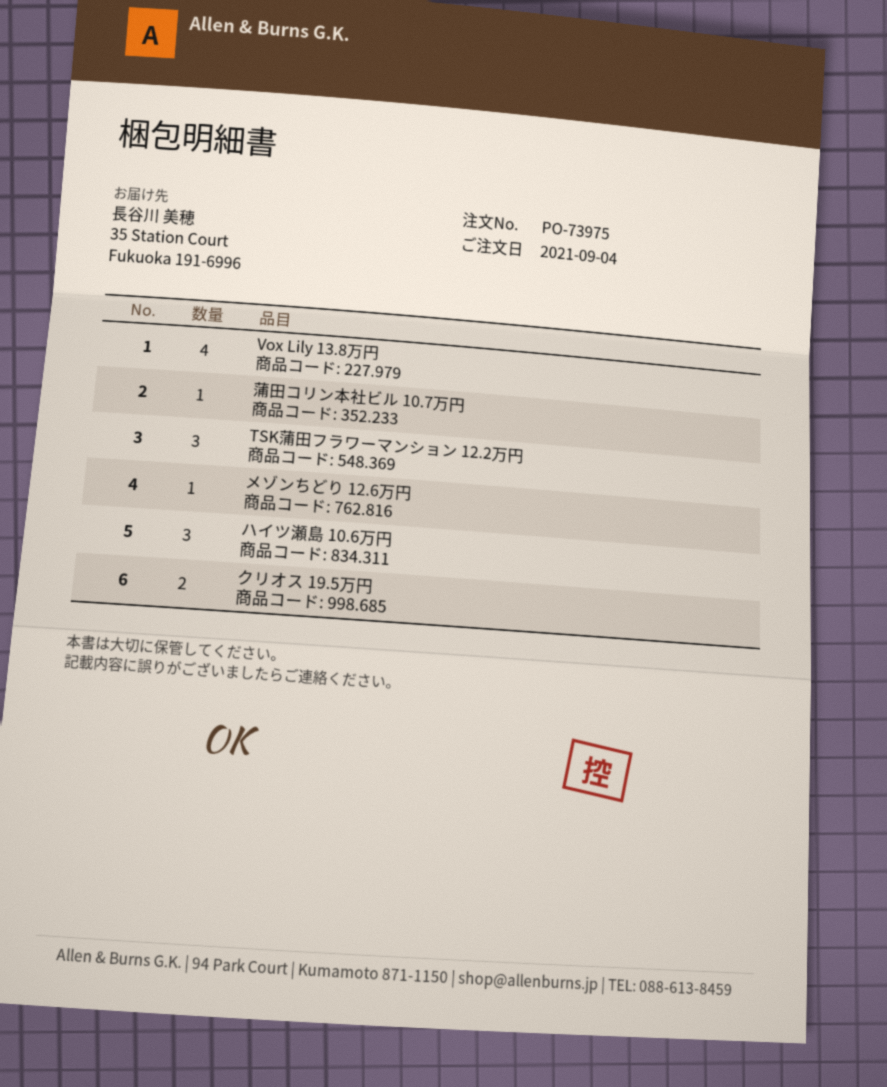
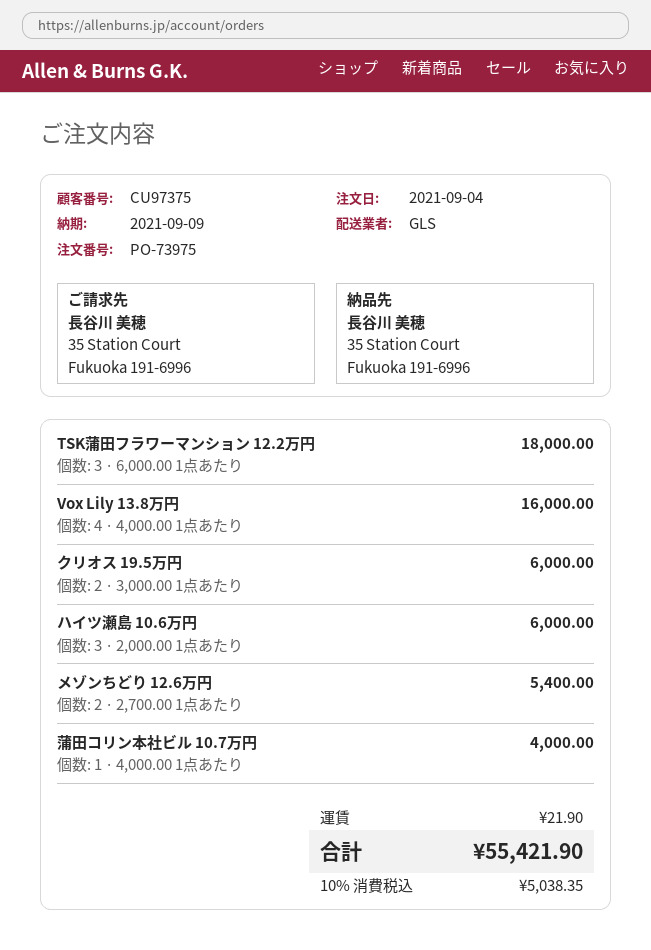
メゾンちどり 12.6万円: 1 -> 2

